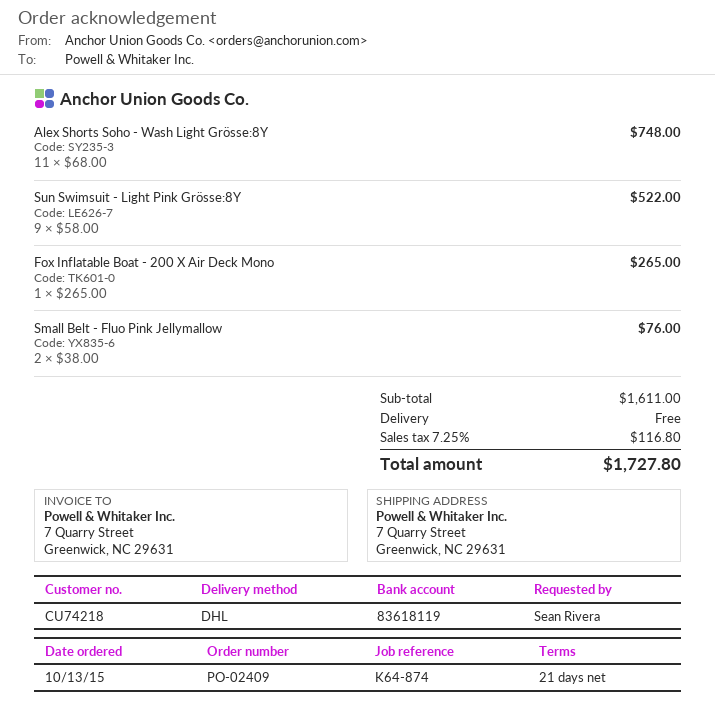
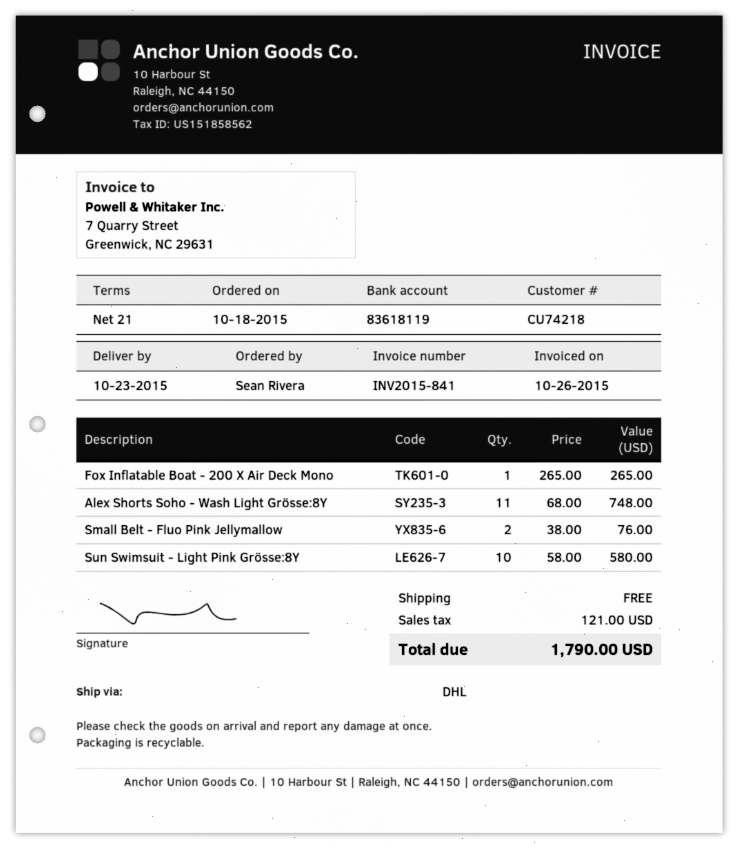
order date: 2015-10-13 -> 2015-10-18
Sun Swimsuit - Light Pink Grösse:8Y: 9 x 58.00 = 522.00 -> 10 x 58.00 = 580.00
tax: 116.80 -> 121.00
total: 1727.80 -> 1790.00

